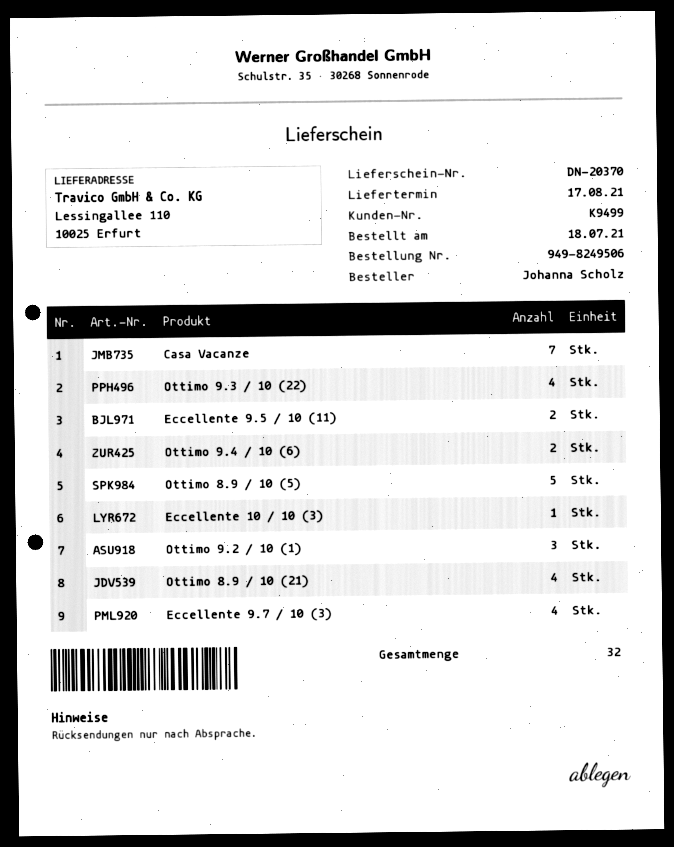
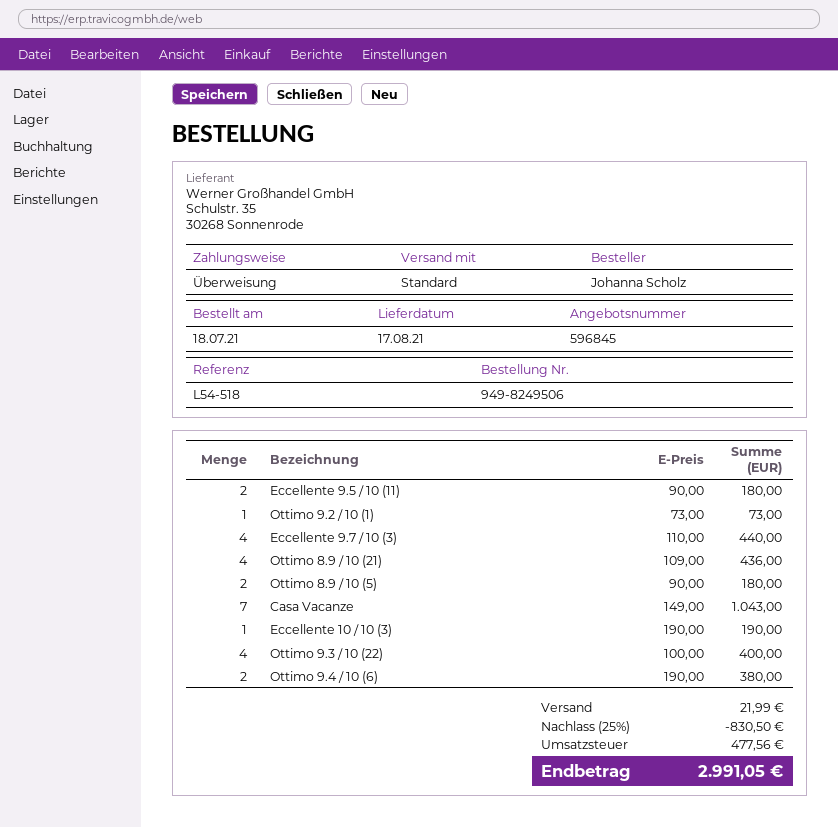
Ottimo 8.9 / 10 (5): 5 -> 2
Ottimo 9.2 / 10 (1): 3 -> 1

